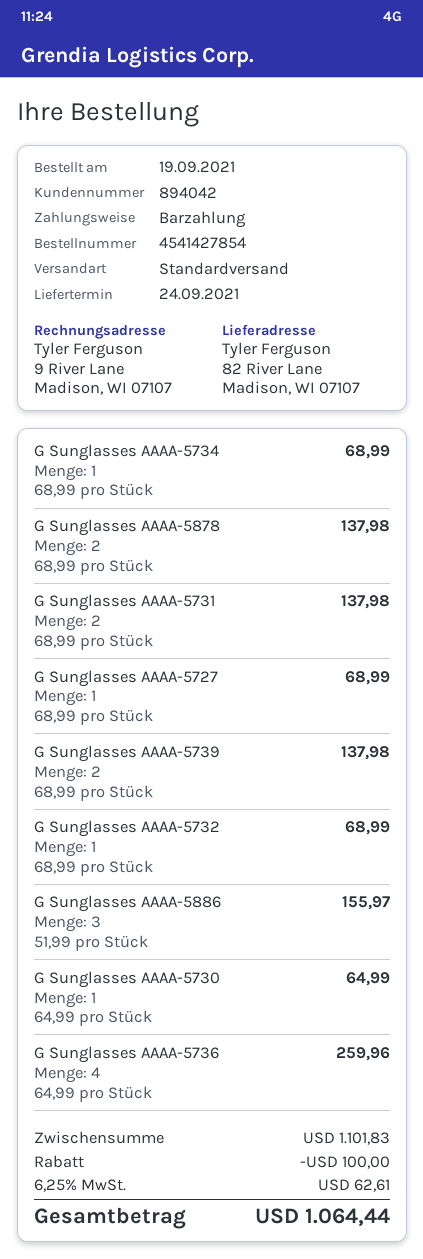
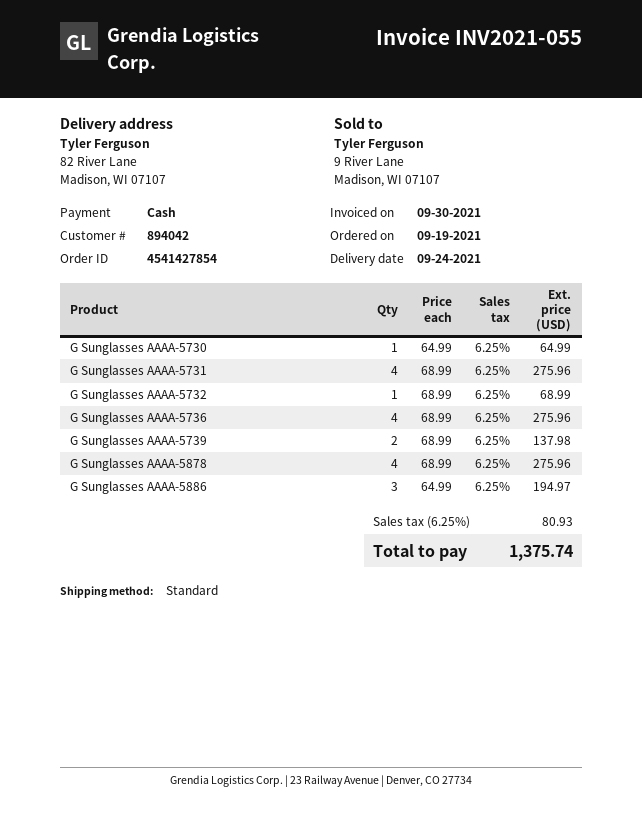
G Sunglasses AAAA-5734: 1 x 68.99 = 68.99 -> none
G Sunglasses AAAA-5878: 2 x 68.99 = 137.98 -> 4 x 68.99 = 275.96
G Sunglasses AAAA-5731: 2 x 68.99 = 137.98 -> 4 x 68.99 = 275.96
G Sunglasses AAAA-5727: 1 x 68.99 = 68.99 -> none
G Sunglasses AAAA-5886: 3 x 51.99 = 155.97 -> 3 x 64.99 = 194.97
G Sunglasses AAAA-5736: 4 x 64.99 = 259.96 -> 4 x 68.99 = 275.96
discount: 100.00 -> none
tax: 6.25% = 62.61 -> 6.25% = 80.93
total: 1064.44 -> 1375.74

